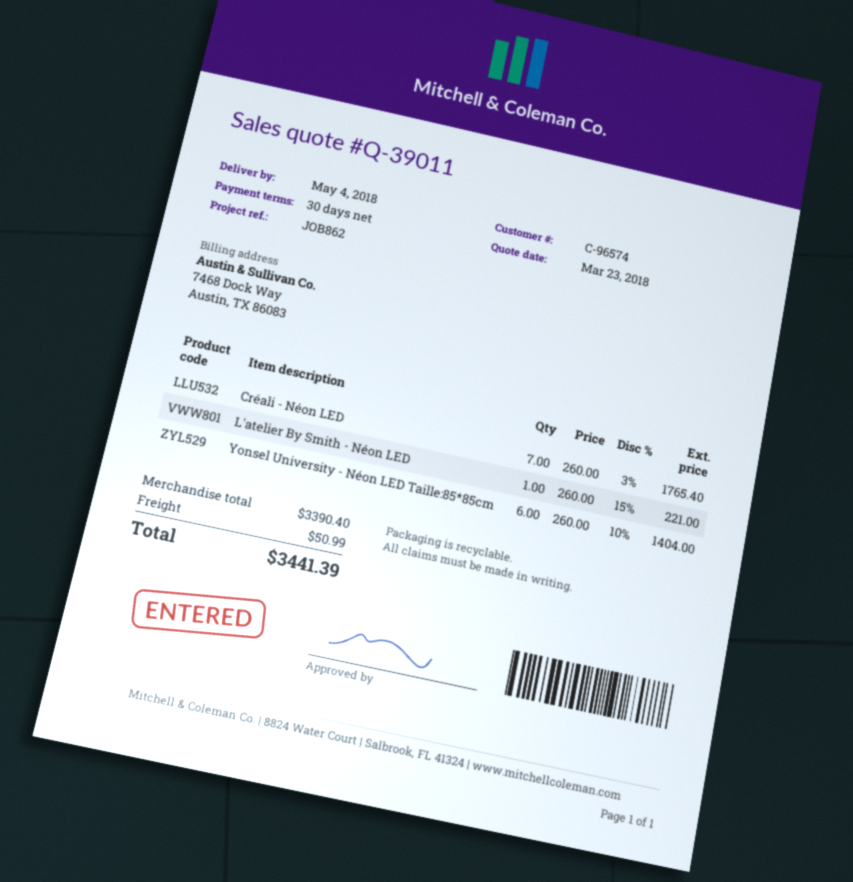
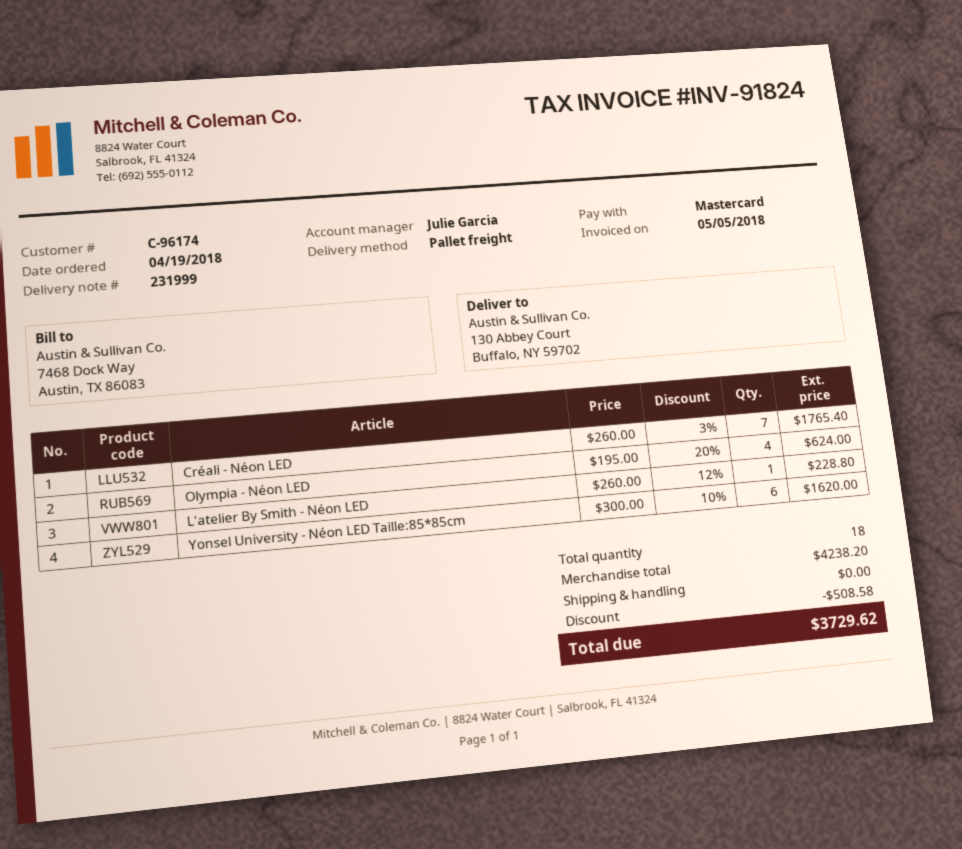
customer number: C-96574 -> C-96174
L'atelier By Smith - Néon LED: 1 x 260.00 - 15% = 221.00 -> 1 x 260.00 - 12% = 228.80
Yonsel University - Néon LED Taille:85*85cm: 6 x 260.00 - 10% = 1404.00 -> 6 x 300.00 - 10% = 1620.00
Olympia - Néon LED: none -> 4 x 195.00 - 20% = 624.00
subtotal: 3390.40 -> 4238.20
discount: none -> 508.58
shipping: 50.99 -> 0.00
total: 3441.39 -> 3729.62

